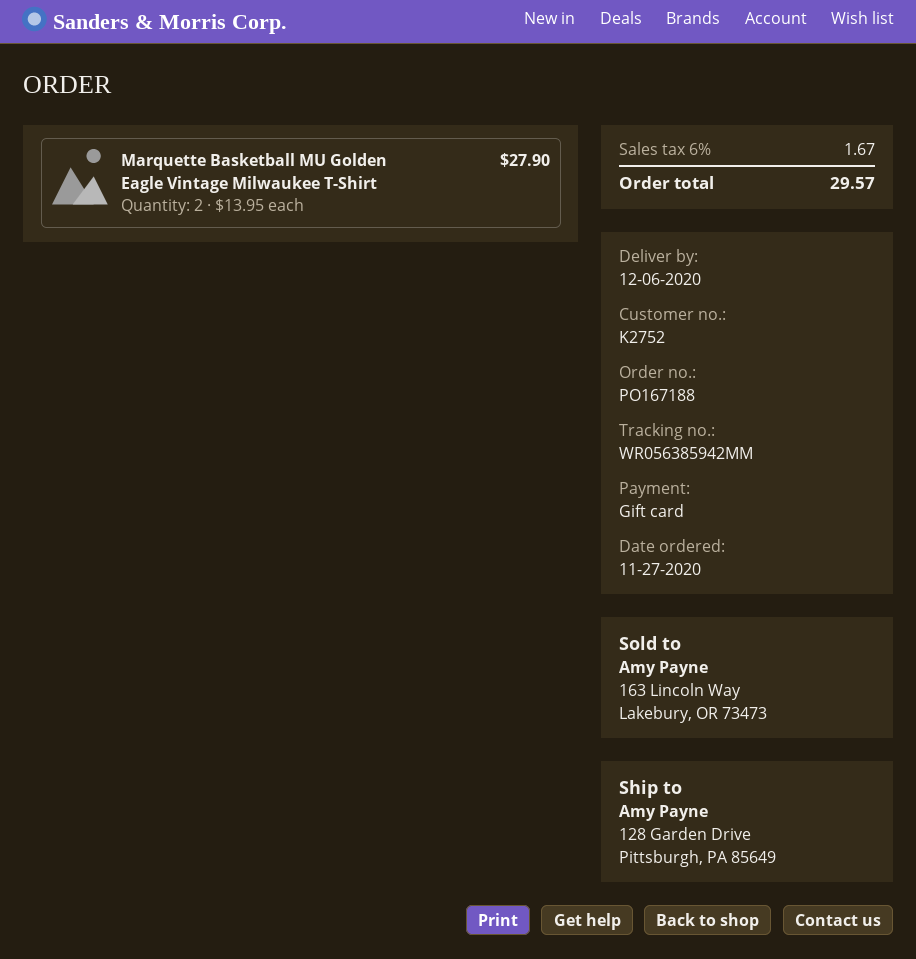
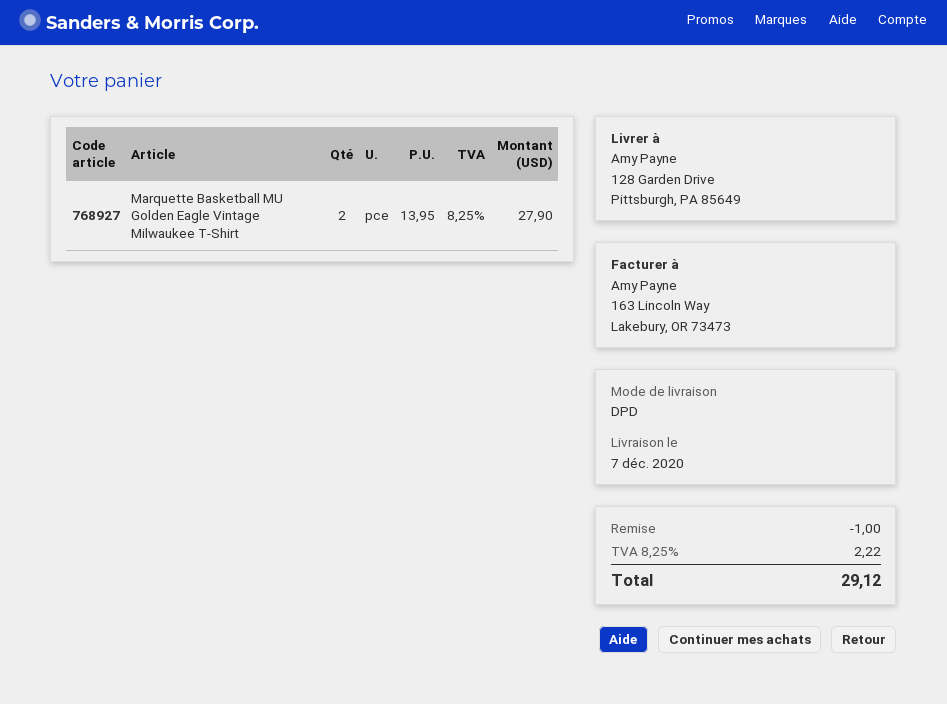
delivery date: 2020-12-06 -> 2020-12-07
discount: none -> 1.00
tax: 6% = 1.67 -> 8.25% = 2.22
total: 29.57 -> 29.12

